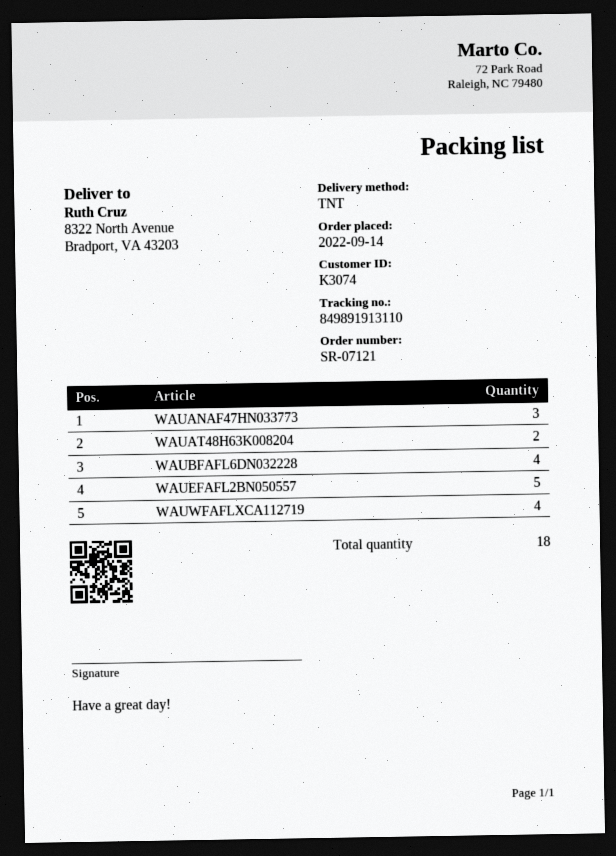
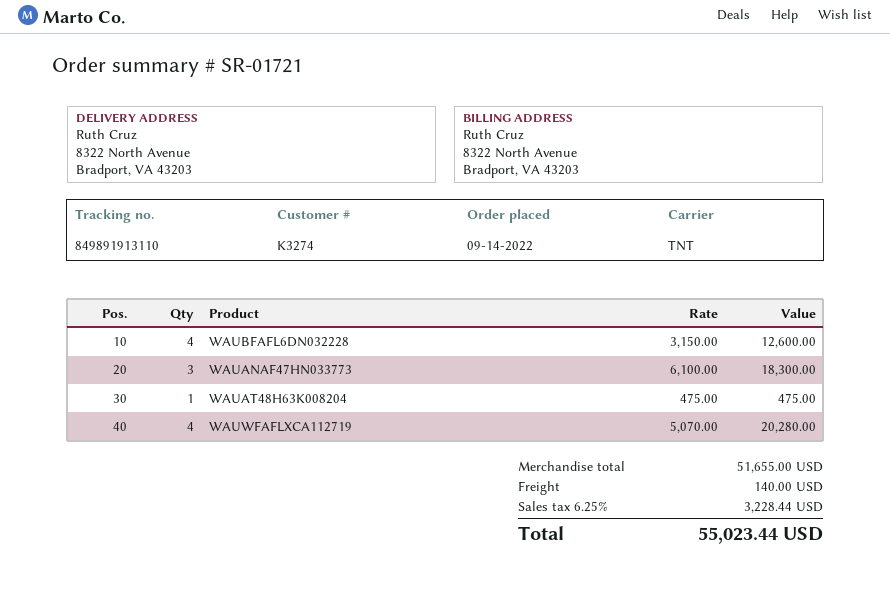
order number: SR-07121 -> SR-01721
customer number: K3074 -> K3274
WAUAT48H63K008204: 2 -> 1
WAUEFAFL2BN050557: 5 -> none

